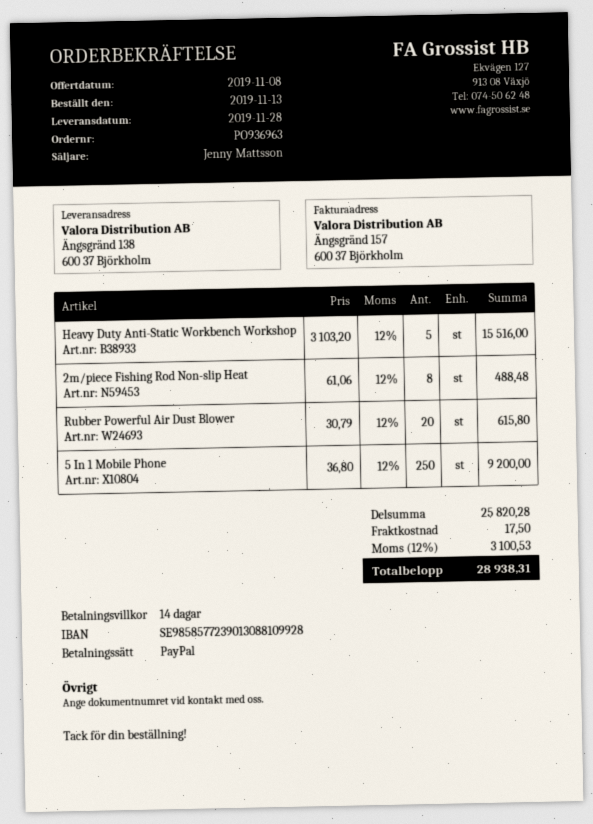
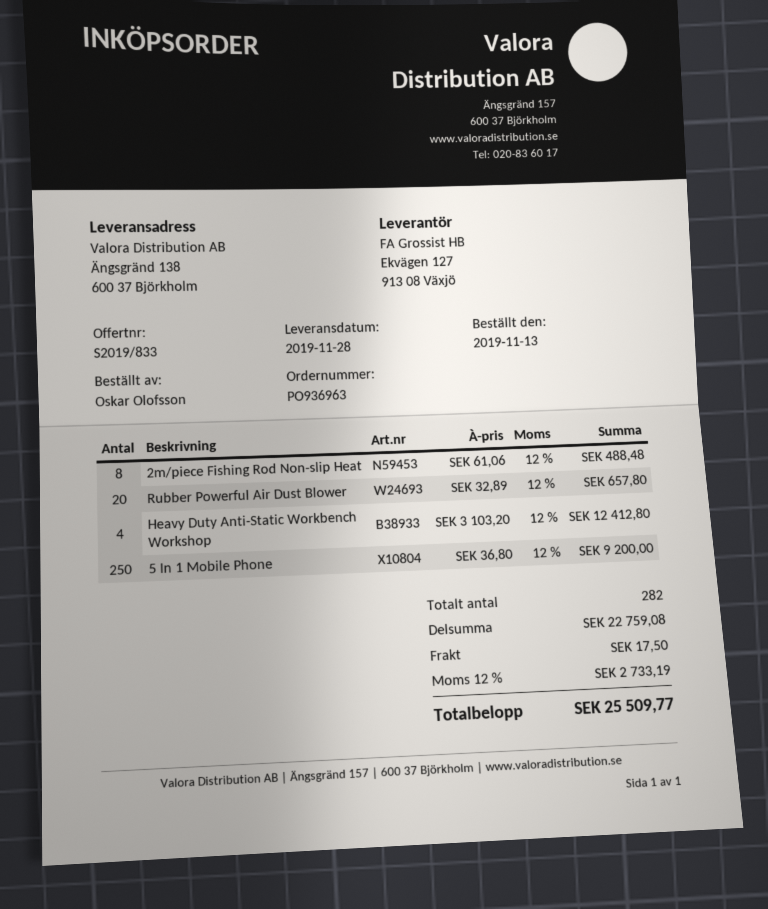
Heavy Duty Anti-Static Workbench Workshop: 5 x 3103.20 = 15516.00 -> 4 x 3103.20 = 12412.80
Rubber Powerful Air Dust Blower: 20 x 30.79 = 615.80 -> 20 x 32.89 = 657.80
subtotal: 25820.28 -> 22759.08
tax: 12% = 3100.53 -> 12% = 2733.19
total: 28938.31 -> 25509.77

